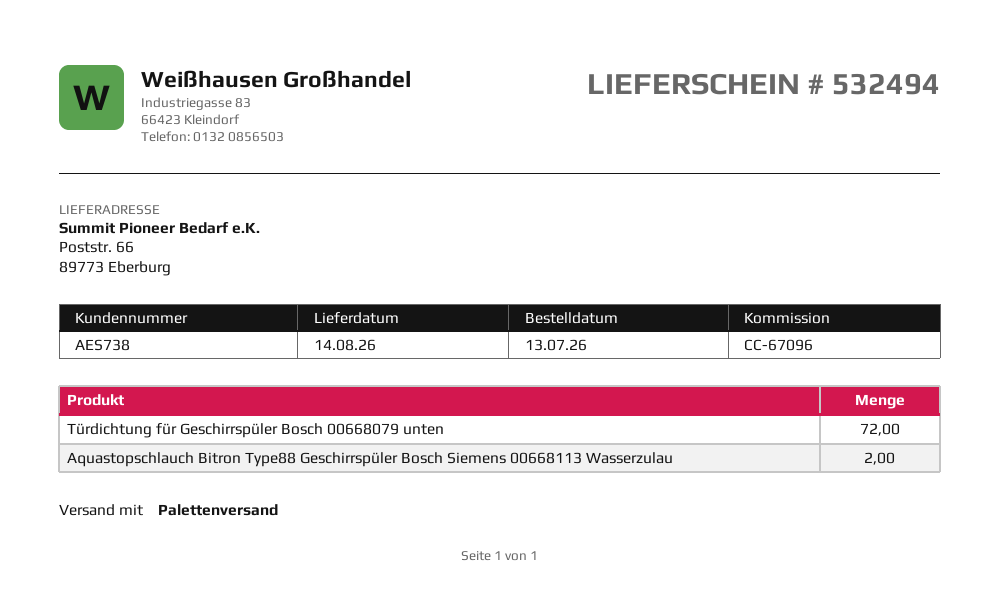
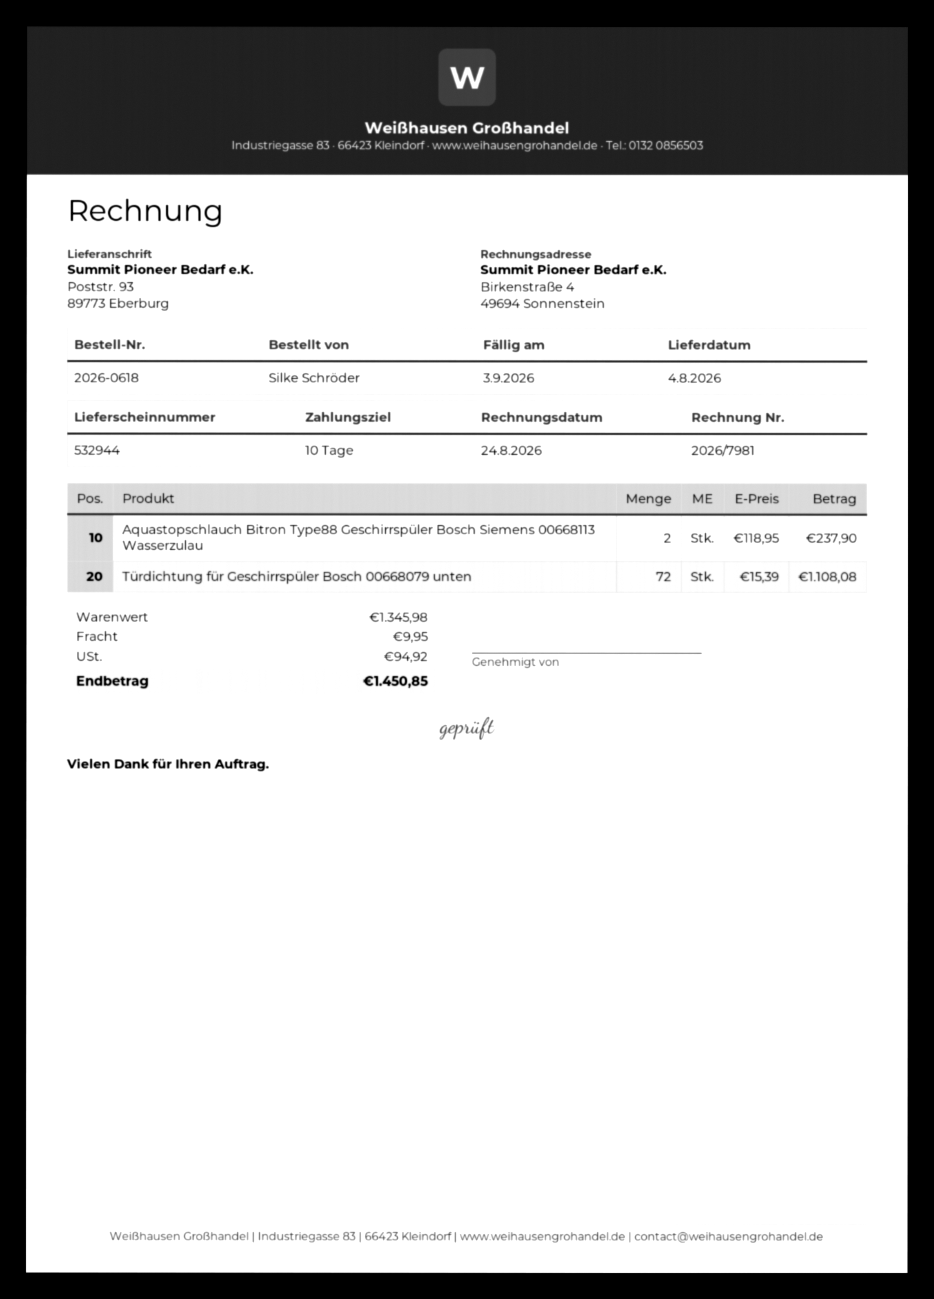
delivery note number: 532494 -> 532944
delivery date: 2026-08-14 -> 2026-08-04
ship to: Poststr. 66, 89773 Eberburg -> Poststr. 93, 89773 Eberburg

